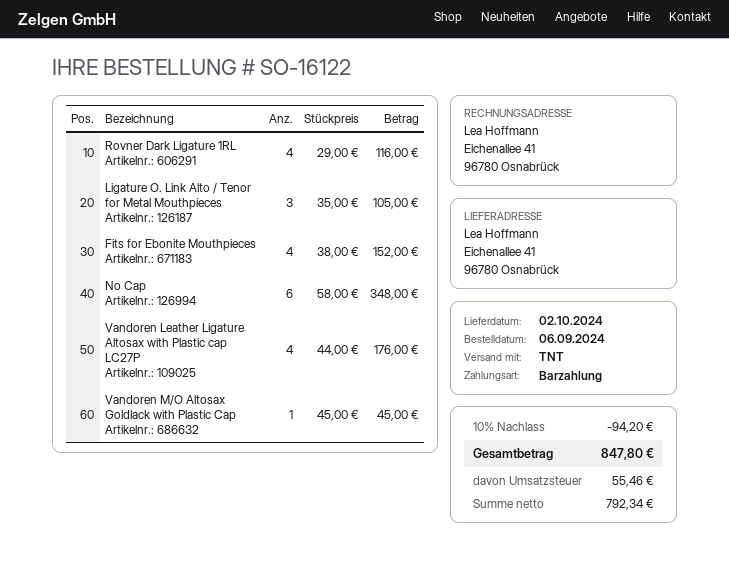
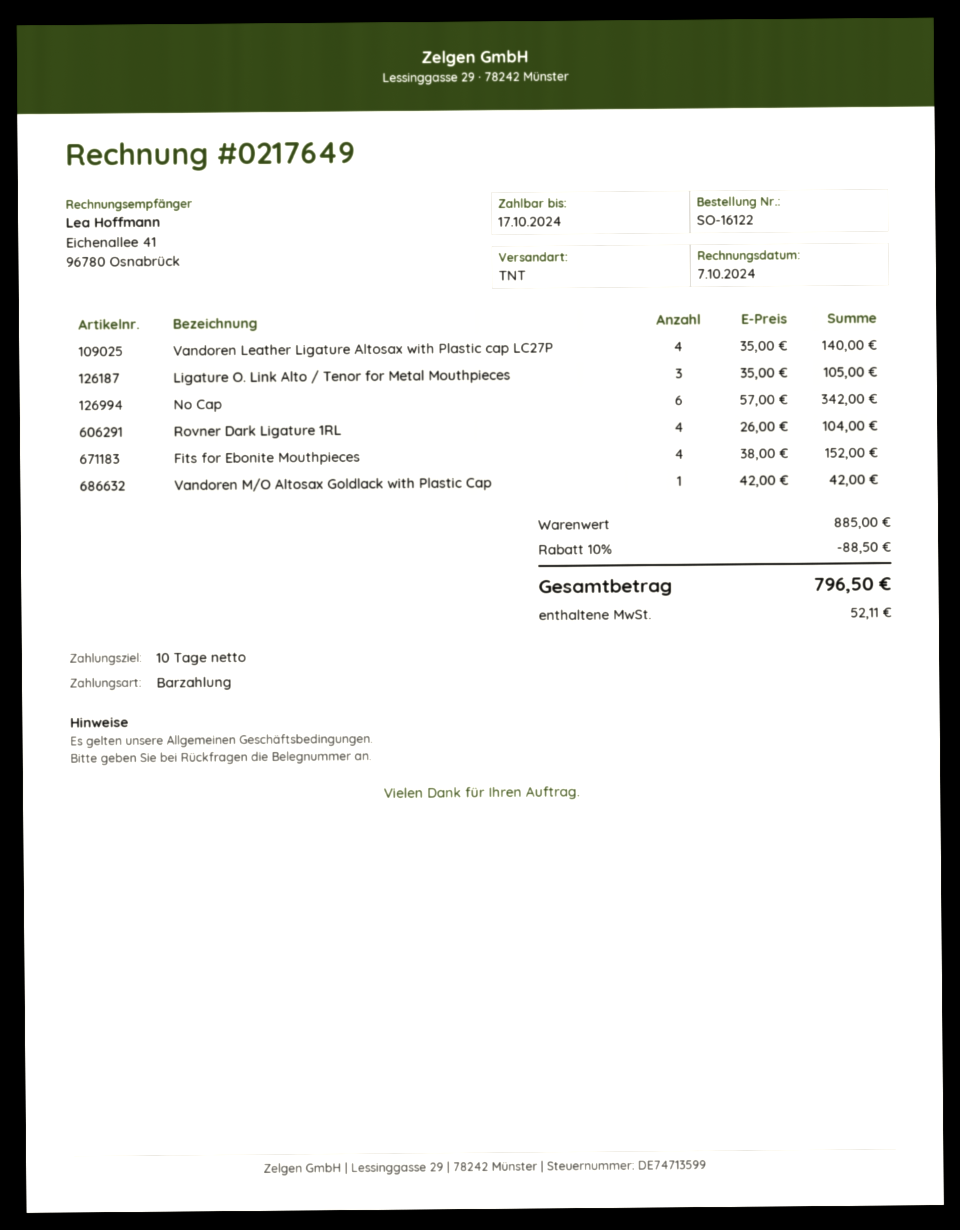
Rovner Dark Ligature 1RL: 4 x 29.00 = 116.00 -> 4 x 26.00 = 104.00
No Cap: 6 x 58.00 = 348.00 -> 6 x 57.00 = 342.00
Vandoren Leather Ligature Altosax with Plastic cap LC27P: 4 x 44.00 = 176.00 -> 4 x 35.00 = 140.00
Vandoren M/O Altosax Goldlack with Plastic Cap: 1 x 45.00 = 45.00 -> 1 x 42.00 = 42.00
discount: 10% = 94.20 -> 10% = 88.50
tax: 55.46 -> 52.11
total: 847.80 -> 796.50

